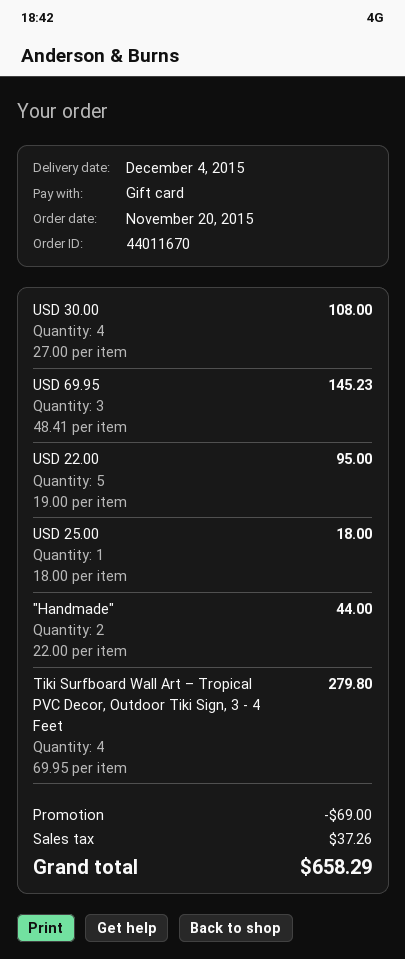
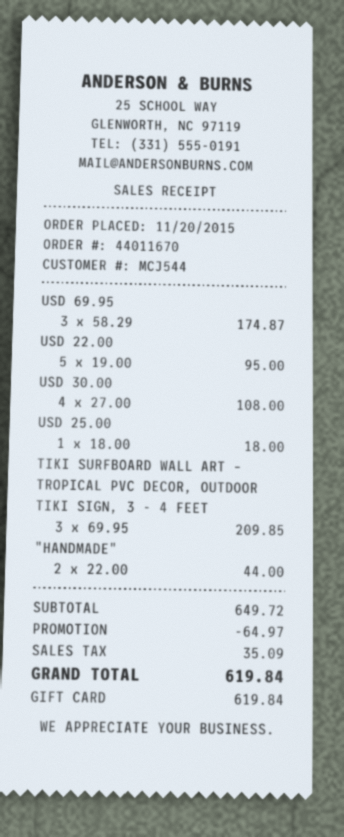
USD 69.95: 3 x 48.41 = 145.23 -> 3 x 58.29 = 174.87
Tiki Surfboard Wall Art – Tropical PVC Decor, Outdoor Tiki Sign, 3 - 4 Feet: 4 x 69.95 = 279.80 -> 3 x 69.95 = 209.85
discount: 69.00 -> 64.97
tax: 37.26 -> 35.09
total: 658.29 -> 619.84

